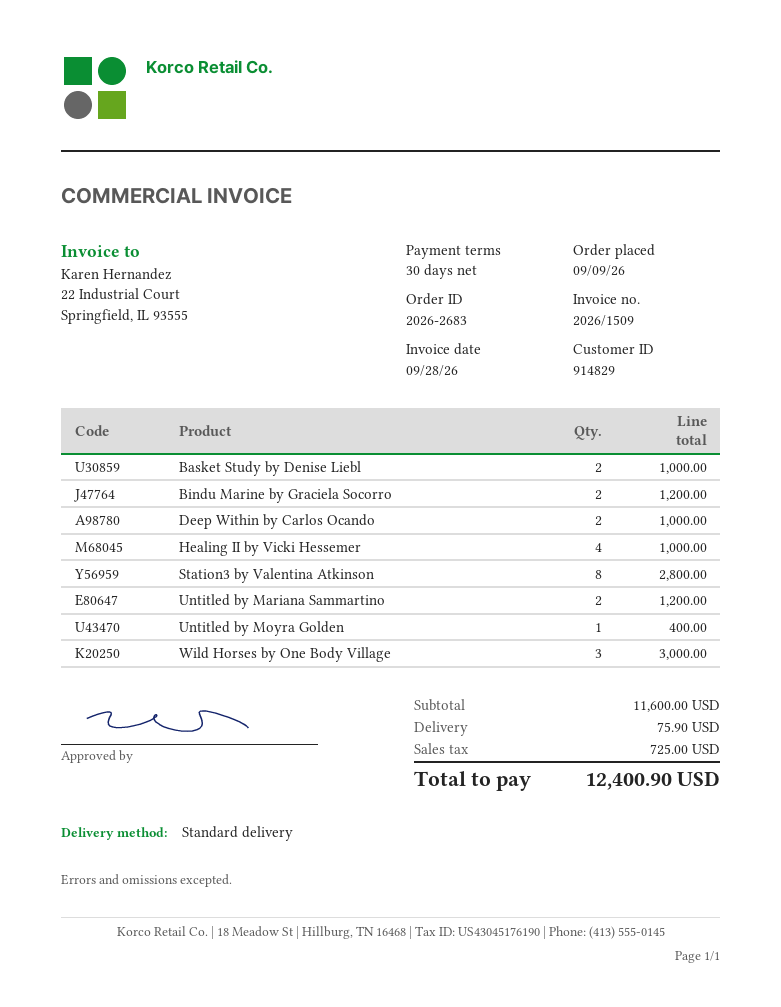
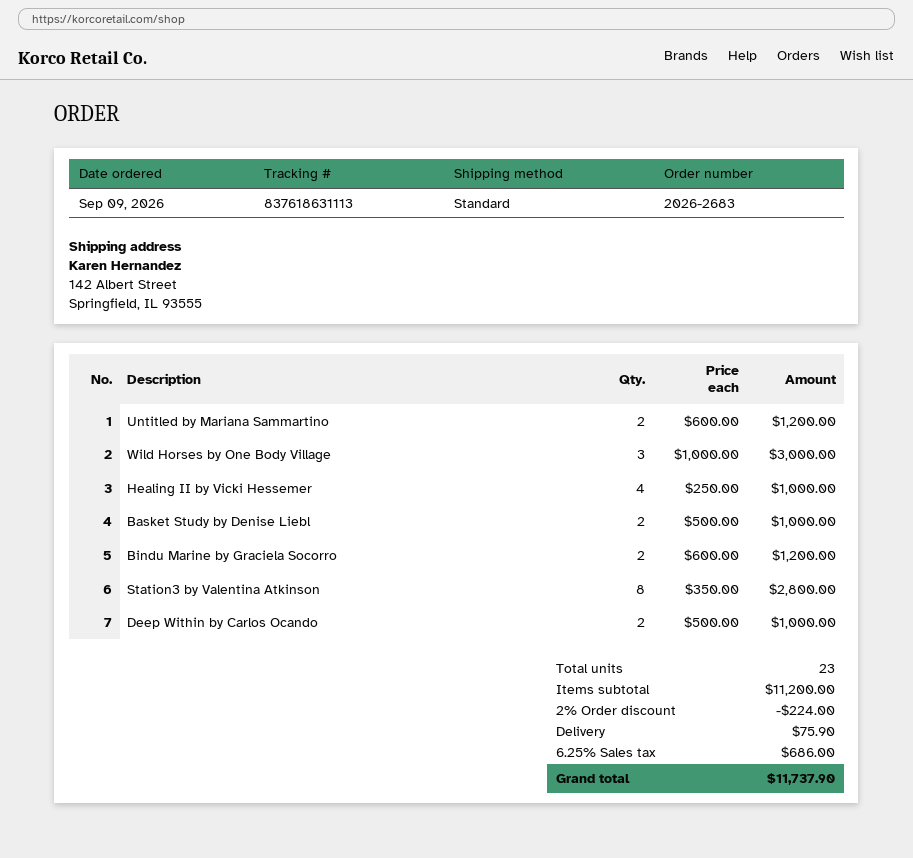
Untitled by Moyra Golden: 1 for 400.00 -> none
subtotal: 11600.00 -> 11200.00
discount: none -> 2% = 224.00
tax: 725.00 -> 686.00
total: 12400.90 -> 11737.90

